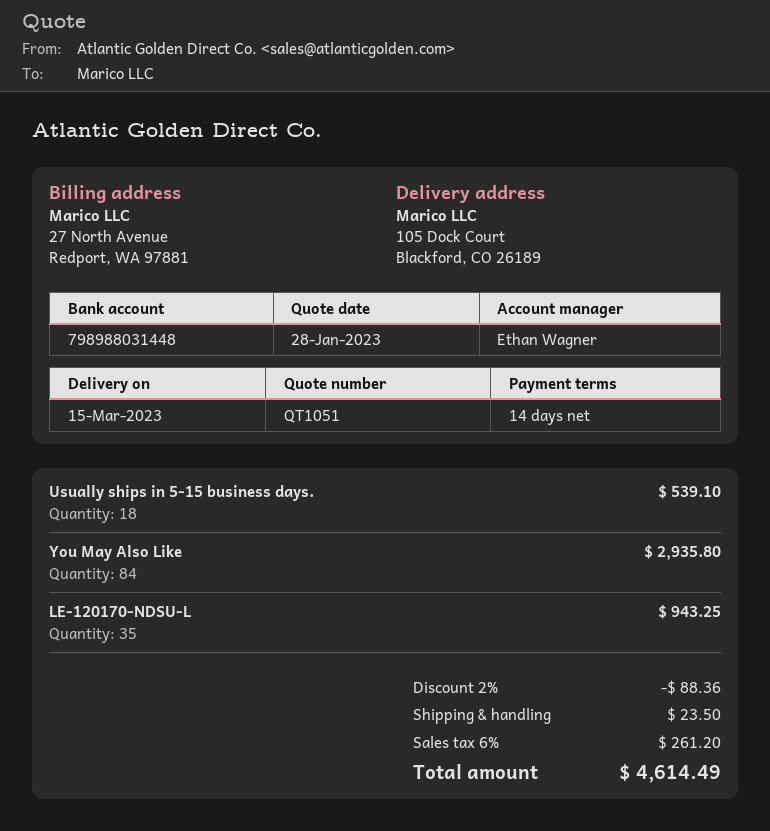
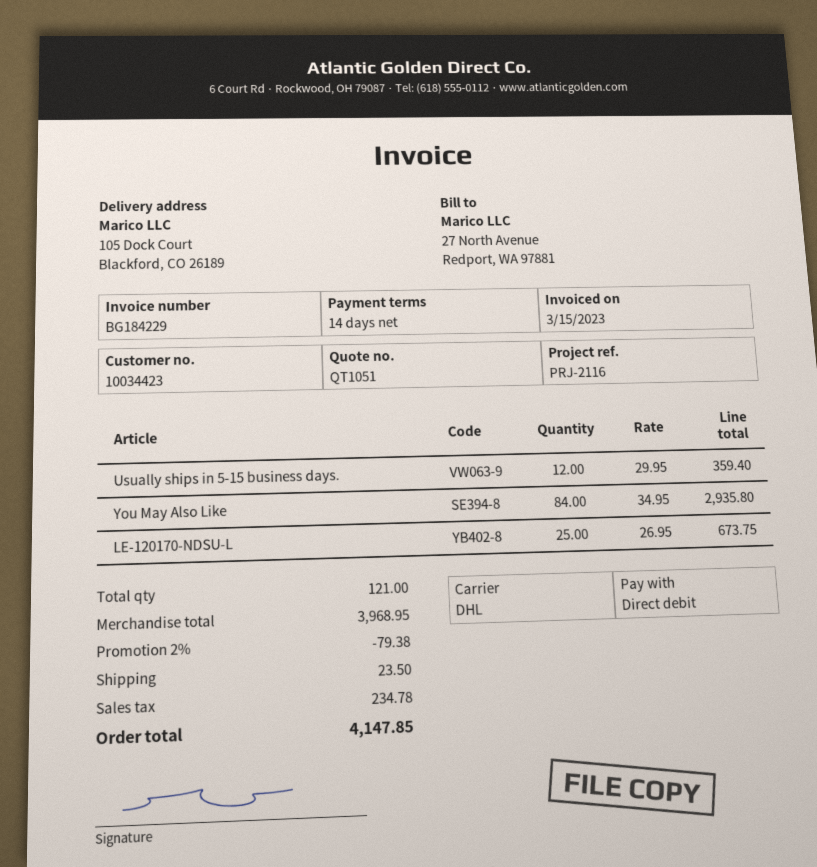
Usually ships in 5-15 business days.: 18 for 539.10 -> 12 for 359.40
LE-120170-NDSU-L: 35 for 943.25 -> 25 for 673.75
discount: 2% = 88.36 -> 2% = 79.38
tax: 261.20 -> 234.78
total: 4614.49 -> 4147.85

